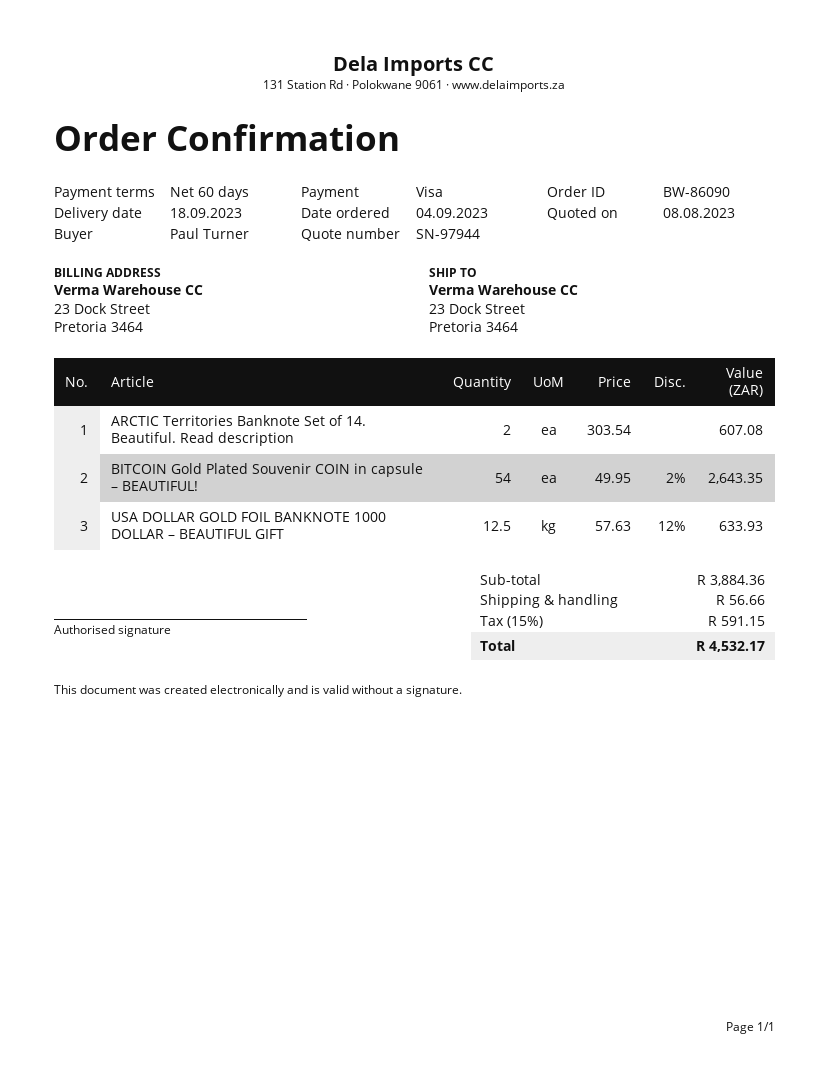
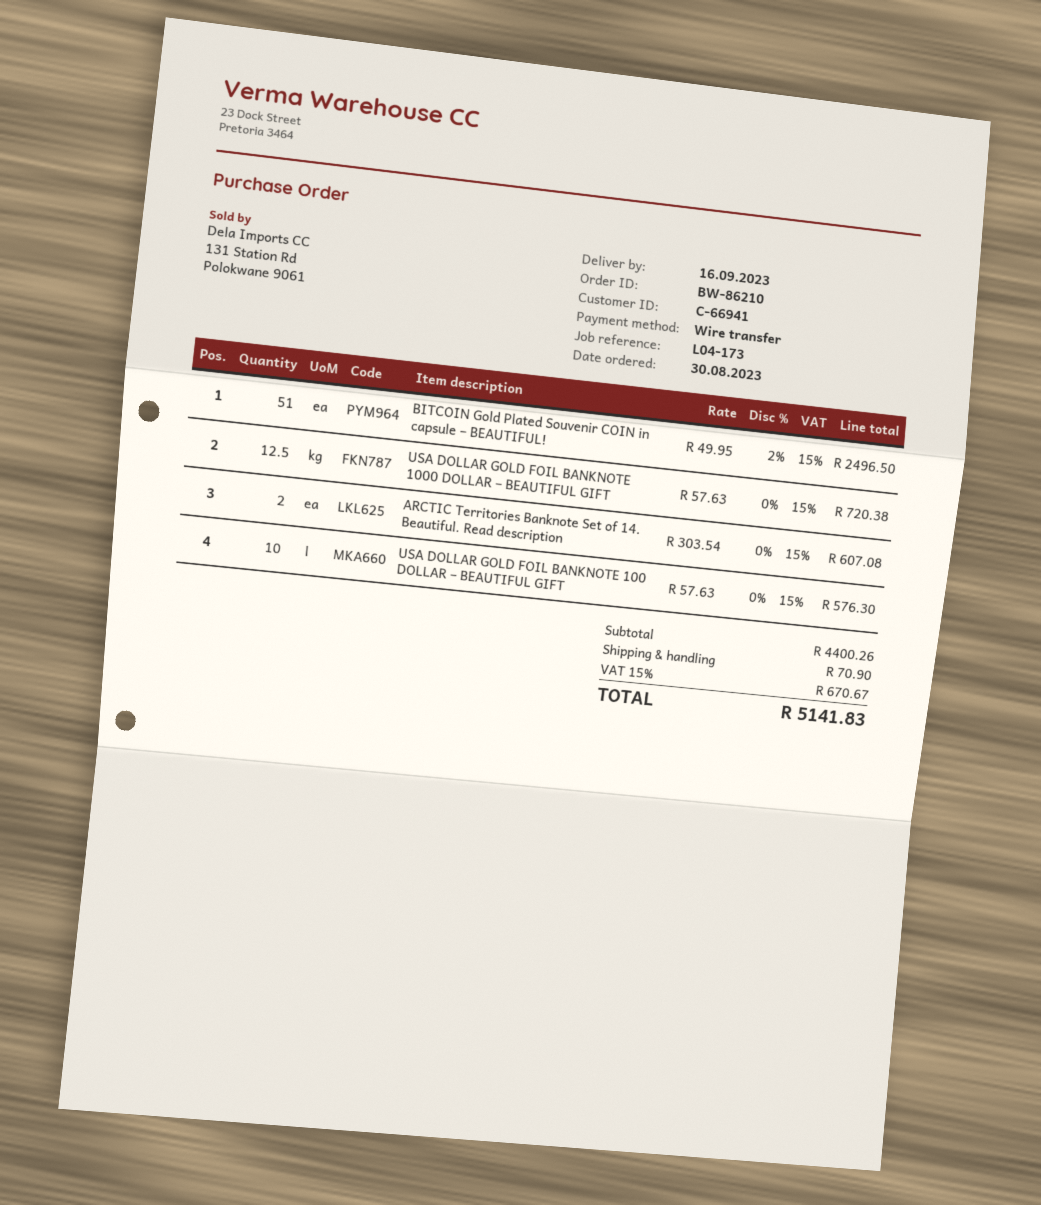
order number: BW-86090 -> BW-86210
order date: 2023-09-04 -> 2023-08-30
delivery date: 2023-09-18 -> 2023-09-16
payment method: Visa -> bank transfer
BITCOIN Gold Plated Souvenir COIN in capsule – BEAUTIFUL!: 54 x 49.95 - 2% = 2643.35 -> 51 x 49.95 - 2% = 2496.50
USA DOLLAR GOLD FOIL BANKNOTE 1000 DOLLAR – BEAUTIFUL GIFT: 12.5 x 57.63 - 12% = 633.93 -> 12.5 x 57.63 = 720.38
USA DOLLAR GOLD FOIL BANKNOTE 100 DOLLAR – BEAUTIFUL GIFT: none -> 10 x 57.63 = 576.30
subtotal: 3884.36 -> 4400.26
shipping: 56.66 -> 70.90
tax: 15% = 591.15 -> 15% = 670.67
total: 4532.17 -> 5141.83

